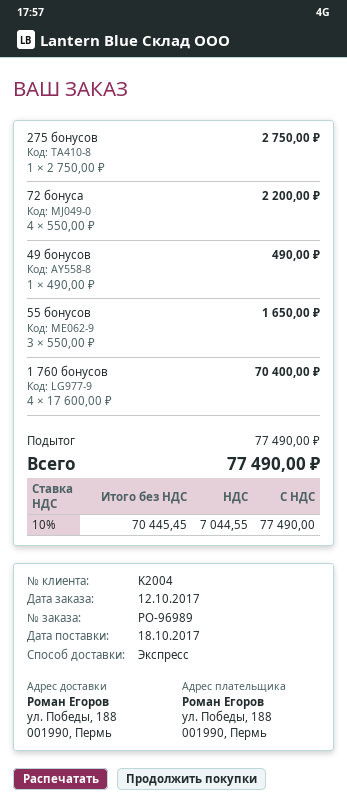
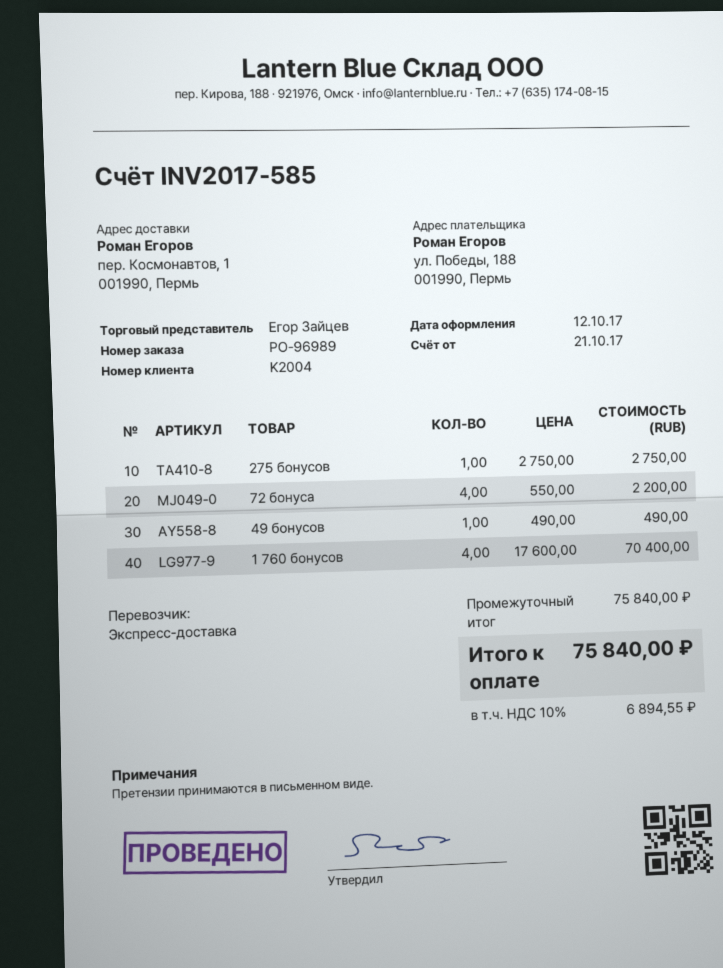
ship to: ул. Победы, 188, 001990, Пермь -> пер. Космонавтов, 1, 001990, Пермь
55 бонусов: 3 x 550.00 = 1650.00 -> none
subtotal: 77490.00 -> 75840.00
tax: 10% = 7044.55 -> 10% = 6894.55
total: 77490.00 -> 75840.00

